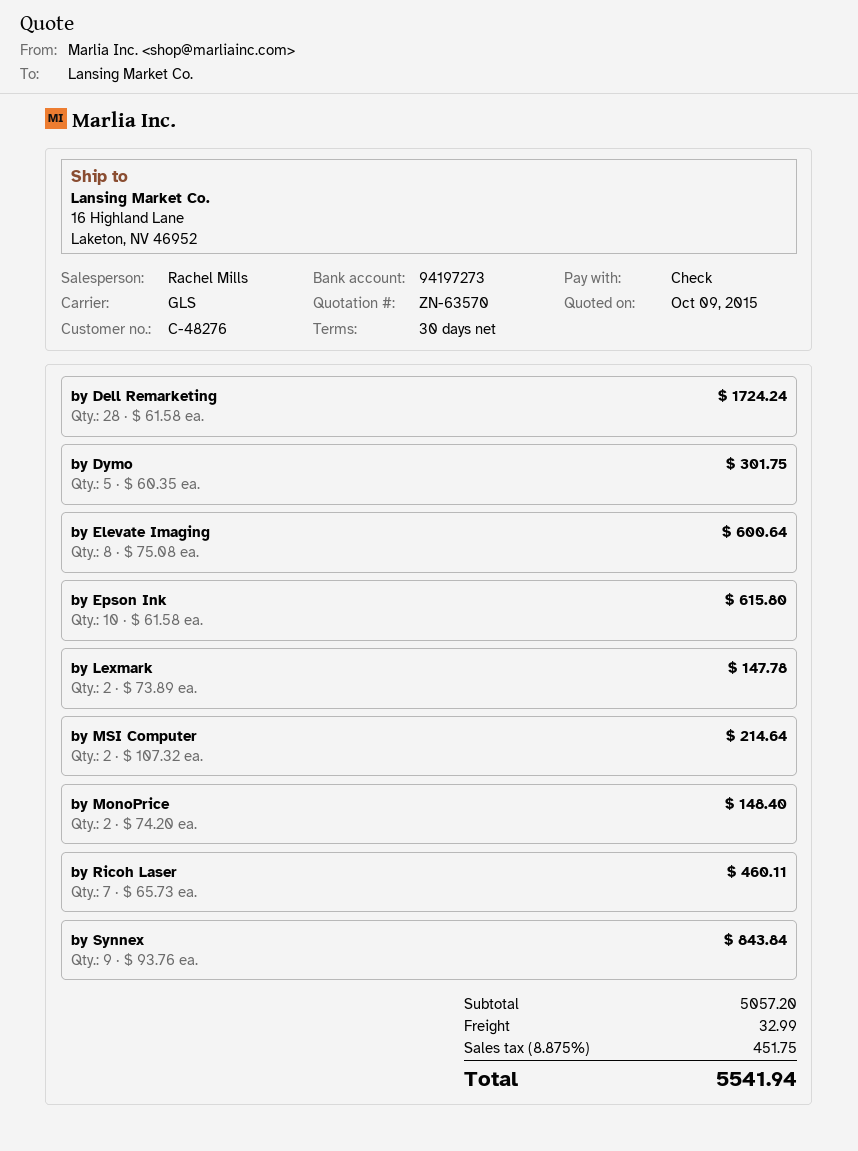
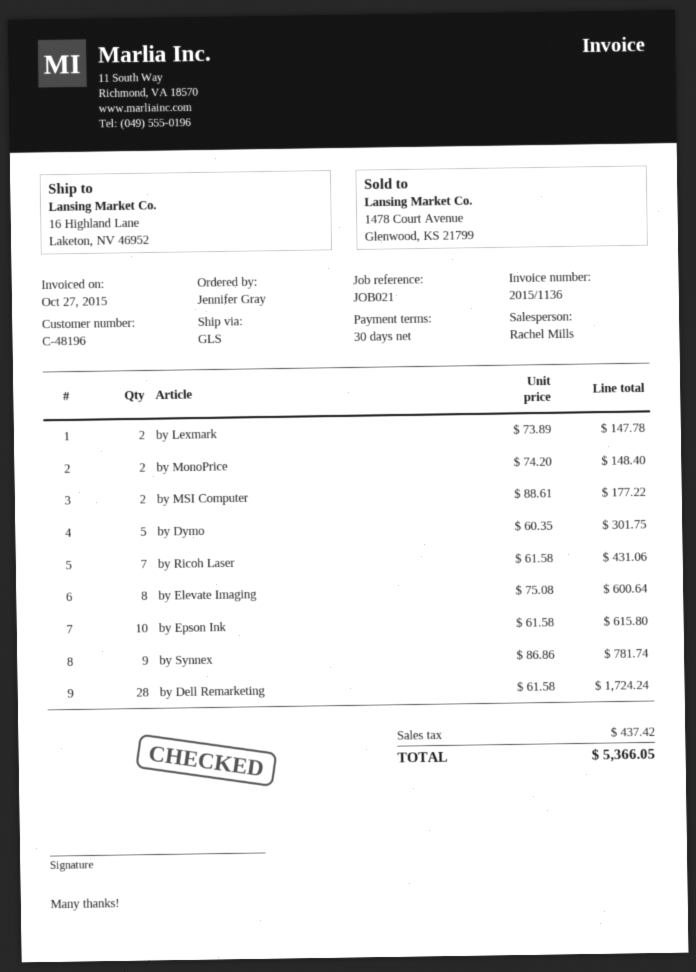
customer number: C-48276 -> C-48196
by MSI Computer: 2 x 107.32 = 214.64 -> 2 x 88.61 = 177.22
by Ricoh Laser: 7 x 65.73 = 460.11 -> 7 x 61.58 = 431.06
by Synnex: 9 x 93.76 = 843.84 -> 9 x 86.86 = 781.74
shipping: 32.99 -> none
tax: 451.75 -> 437.42
total: 5541.94 -> 5366.05

